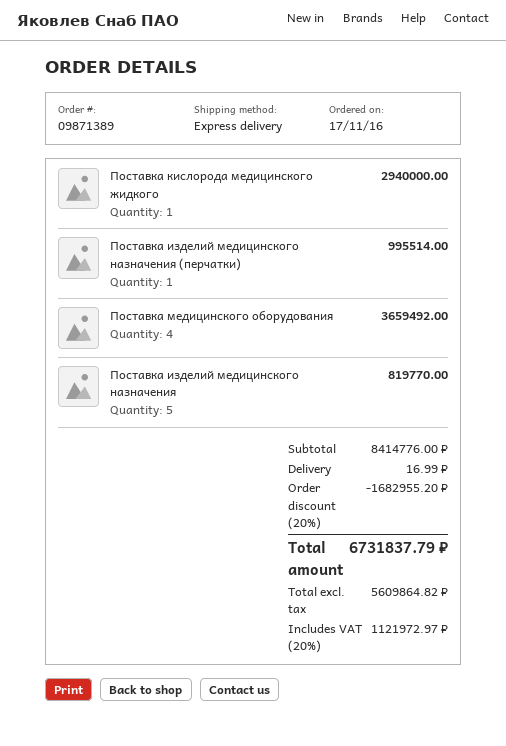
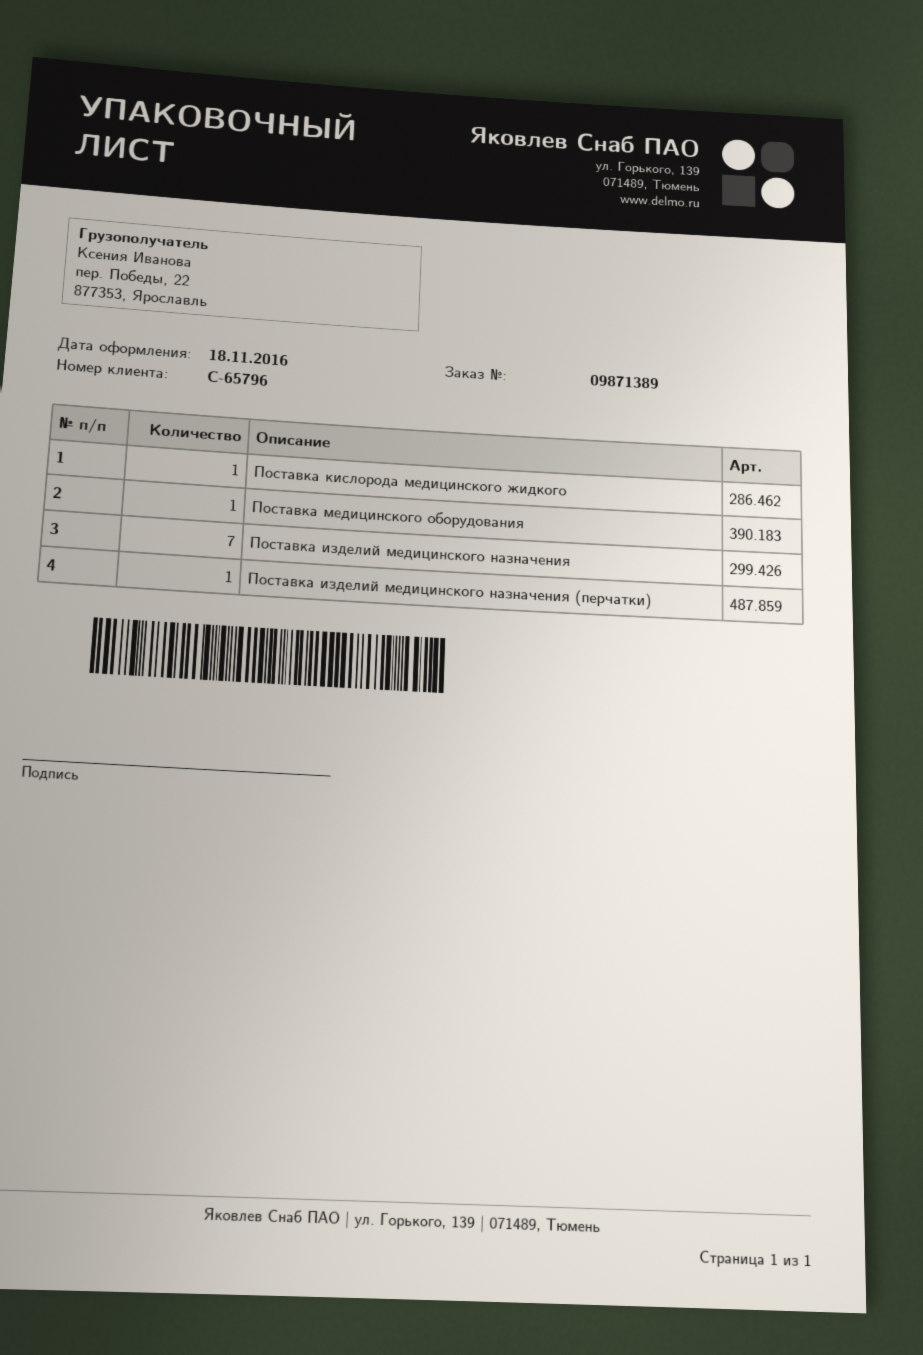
order date: 2016-11-17 -> 2016-11-18
Поставка медицинского оборудования: 4 -> 1
Поставка изделий медицинского назначения: 5 -> 7

